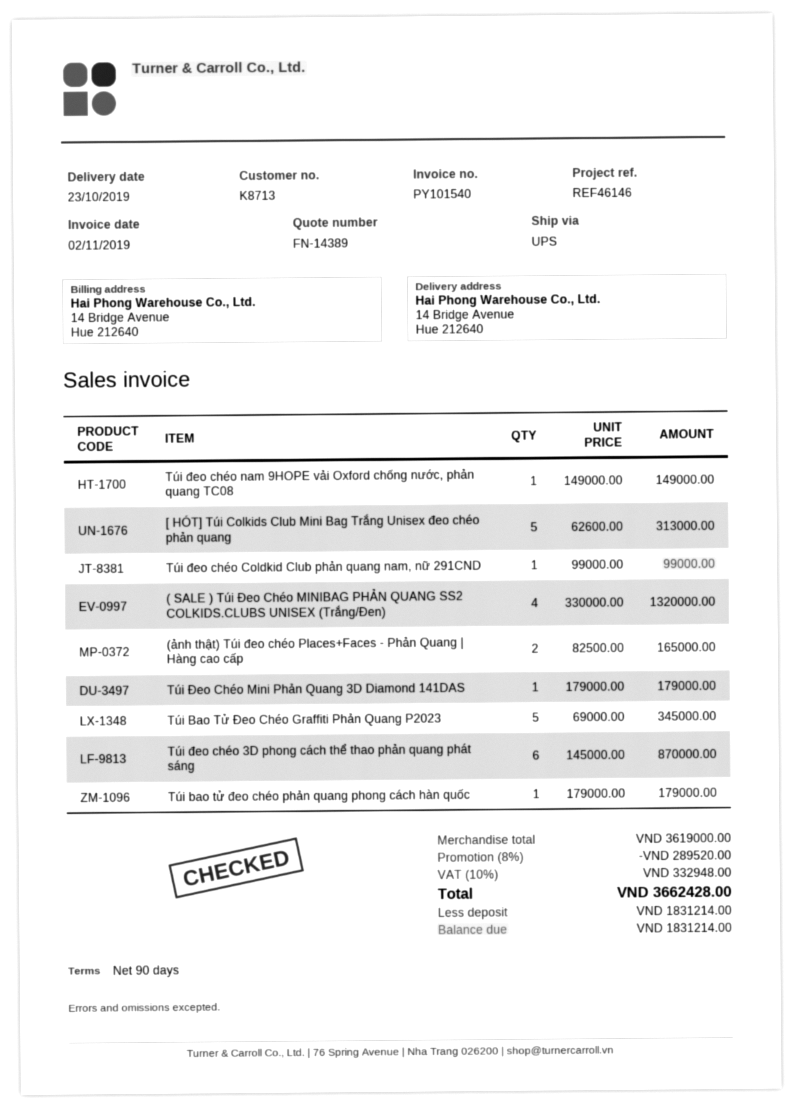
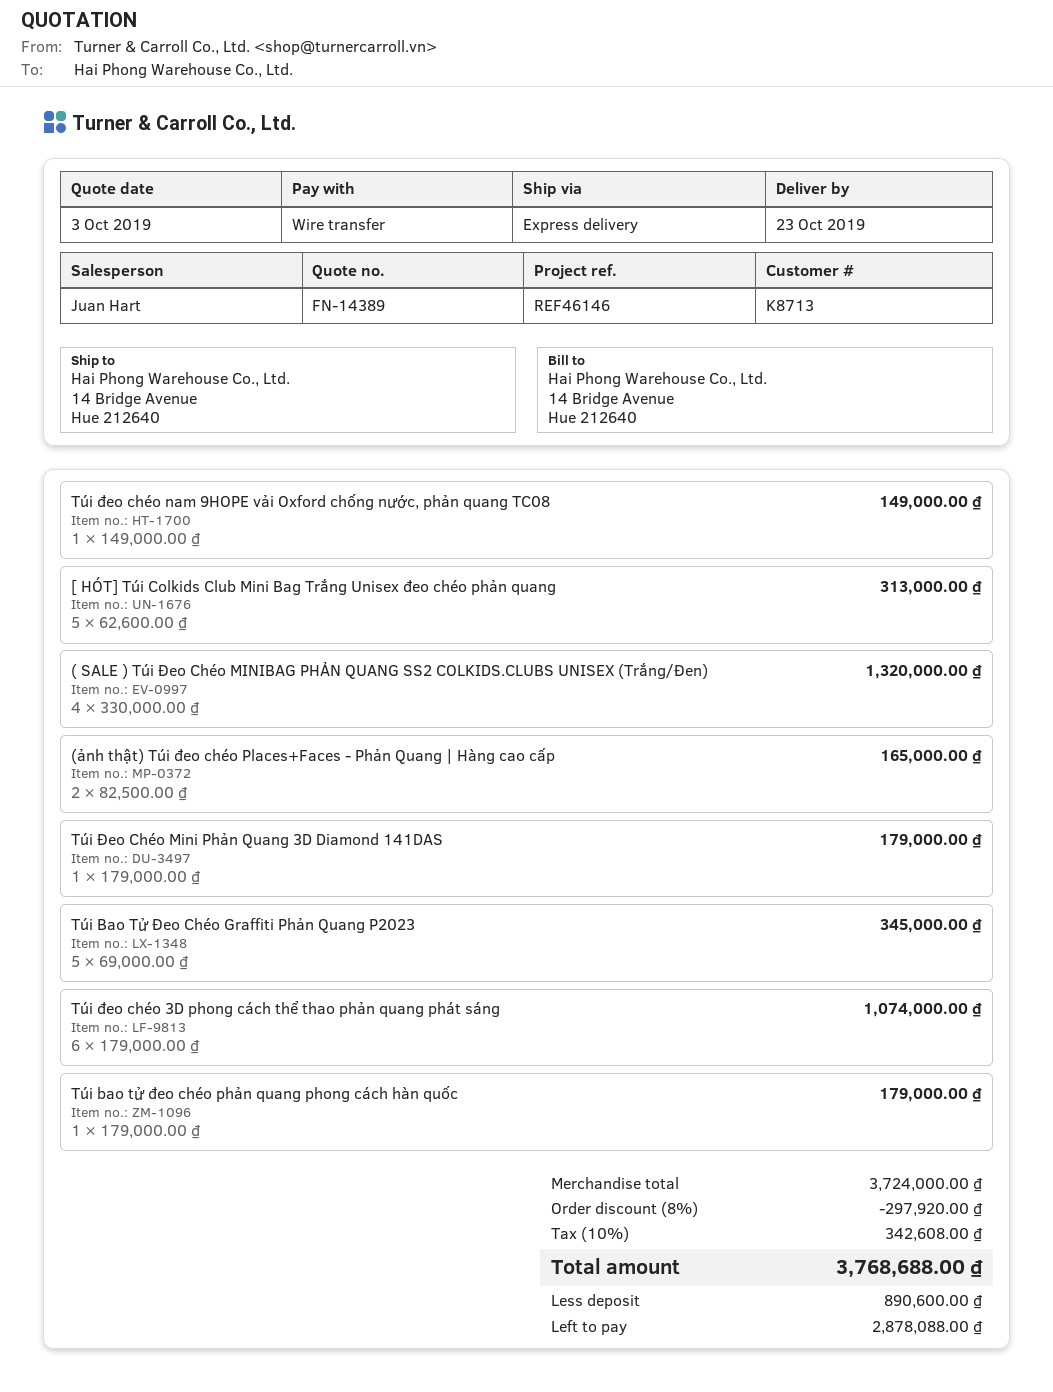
shipping method: UPS -> express
Túi đeo chéo Coldkid Club phản quang nam, nữ 291CND: 1 x 99000.00 = 99000.00 -> none
Túi đeo chéo 3D phong cách thể thao phản quang phát sáng: 6 x 145000.00 = 870000.00 -> 6 x 179000.00 = 1074000.00
subtotal: 3619000.00 -> 3724000.00
discount: 8% = 289520.00 -> 8% = 297920.00
tax: 10% = 332948.00 -> 10% = 342608.00
total: 3662428.00 -> 3768688.00
deposit: 1831214.00 -> 890600.00
balance: 1831214.00 -> 2878088.00

